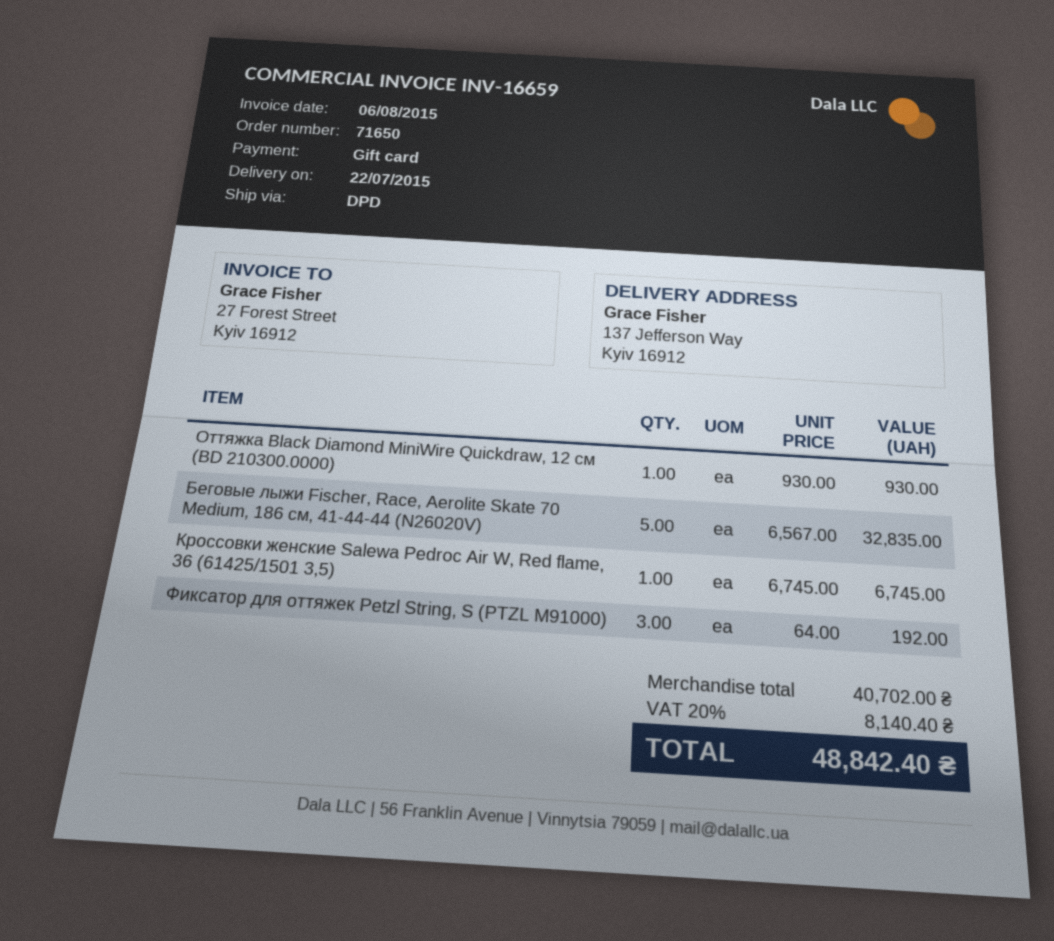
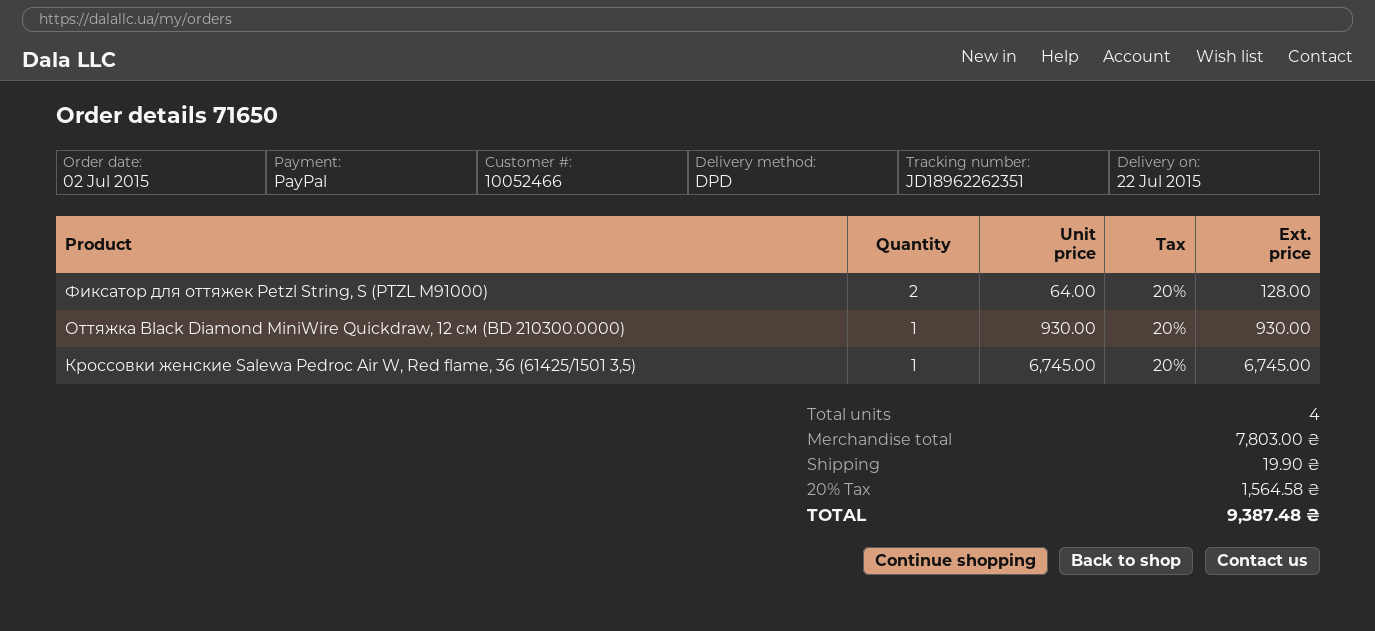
payment method: gift card -> PayPal
Беговые лыжи Fischer, Race, Aerolite Skate 70 Medium, 186 см, 41-44-44 (N26020V): 5 x 6567.00 = 32835.00 -> none
Фиксатор для оттяжек Petzl String, S (PTZL M91000): 3 x 64.00 = 192.00 -> 2 x 64.00 = 128.00
subtotal: 40702.00 -> 7803.00
shipping: none -> 19.90
tax: 20% = 8140.40 -> 20% = 1564.58
total: 48842.40 -> 9387.48

